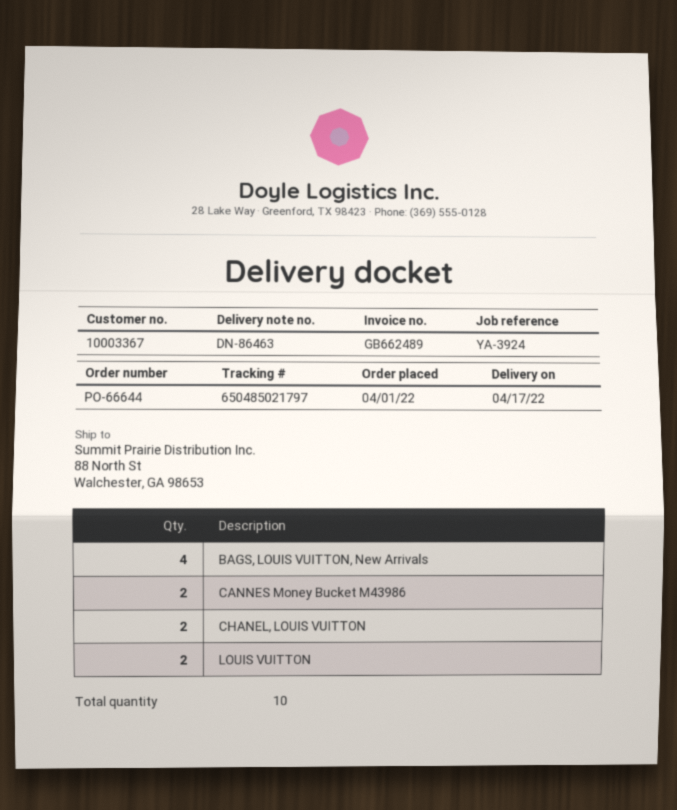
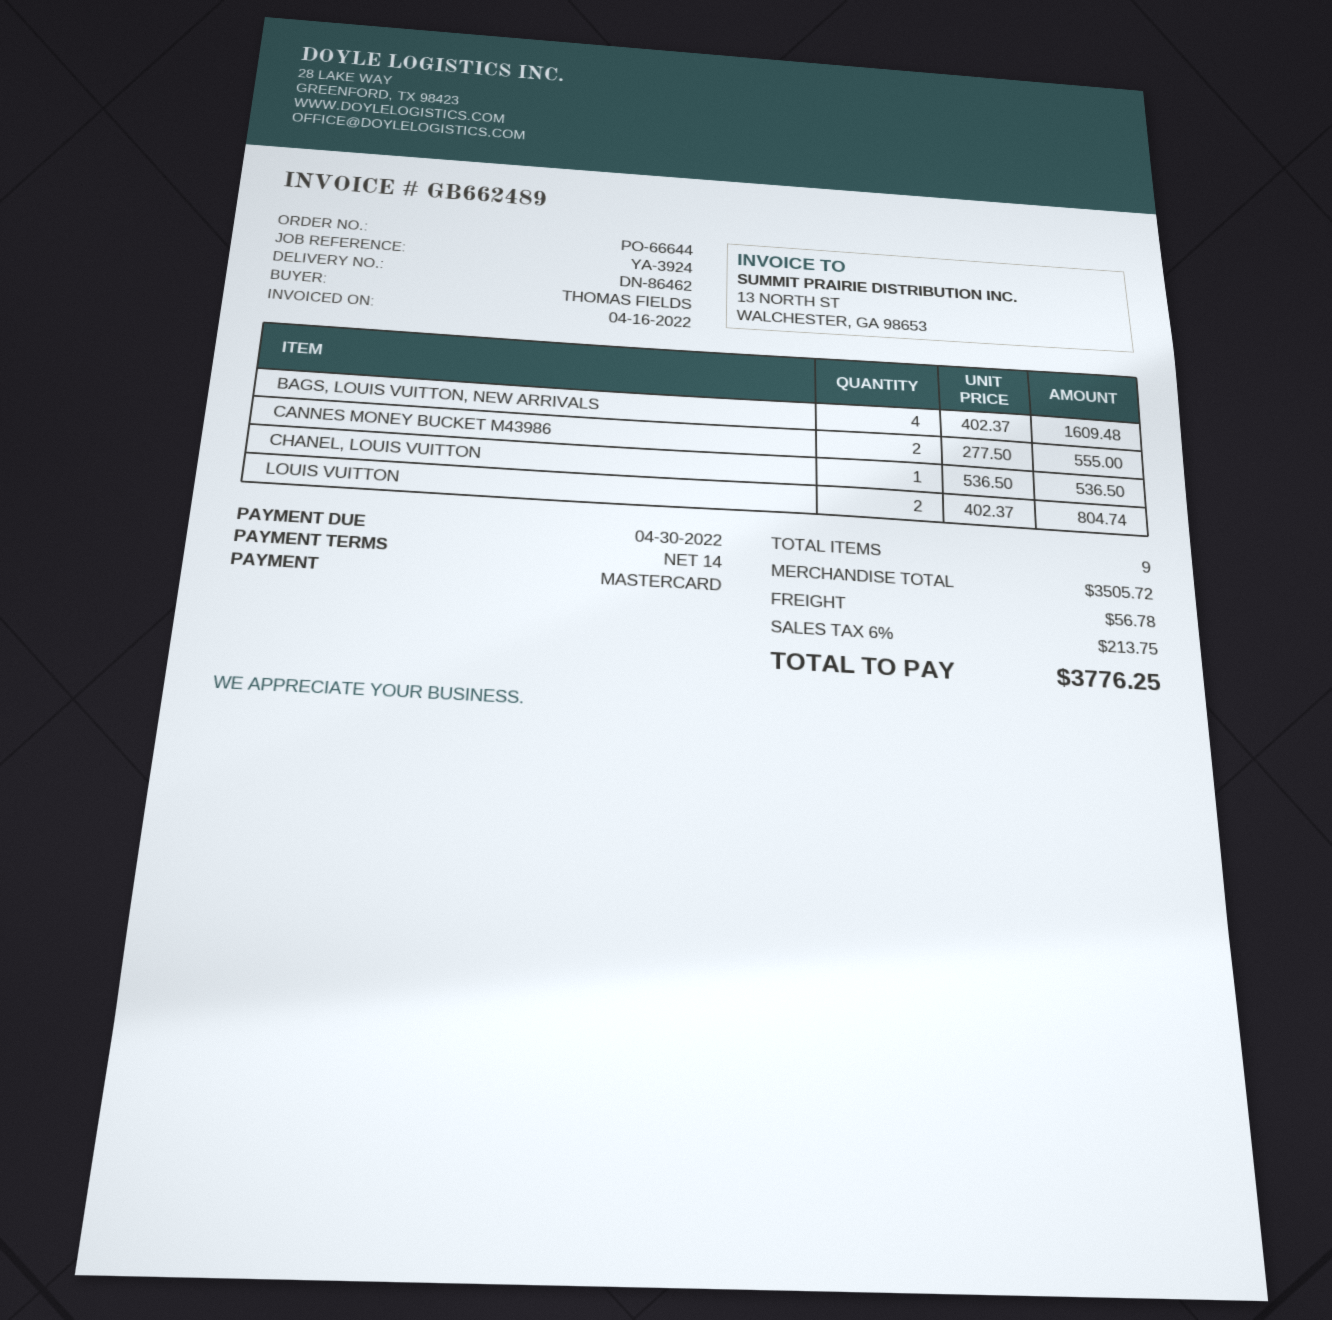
delivery note number: DN-86463 -> DN-86462
CHANEL, LOUIS VUITTON: 2 -> 1
total quantity: 10 -> 9

